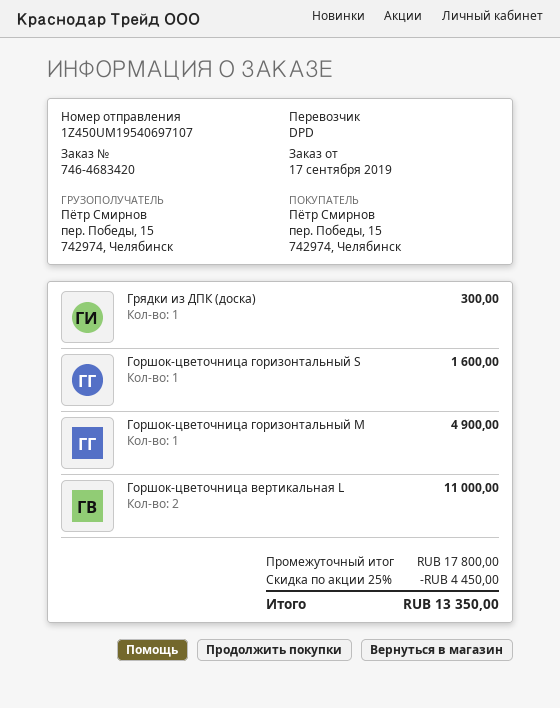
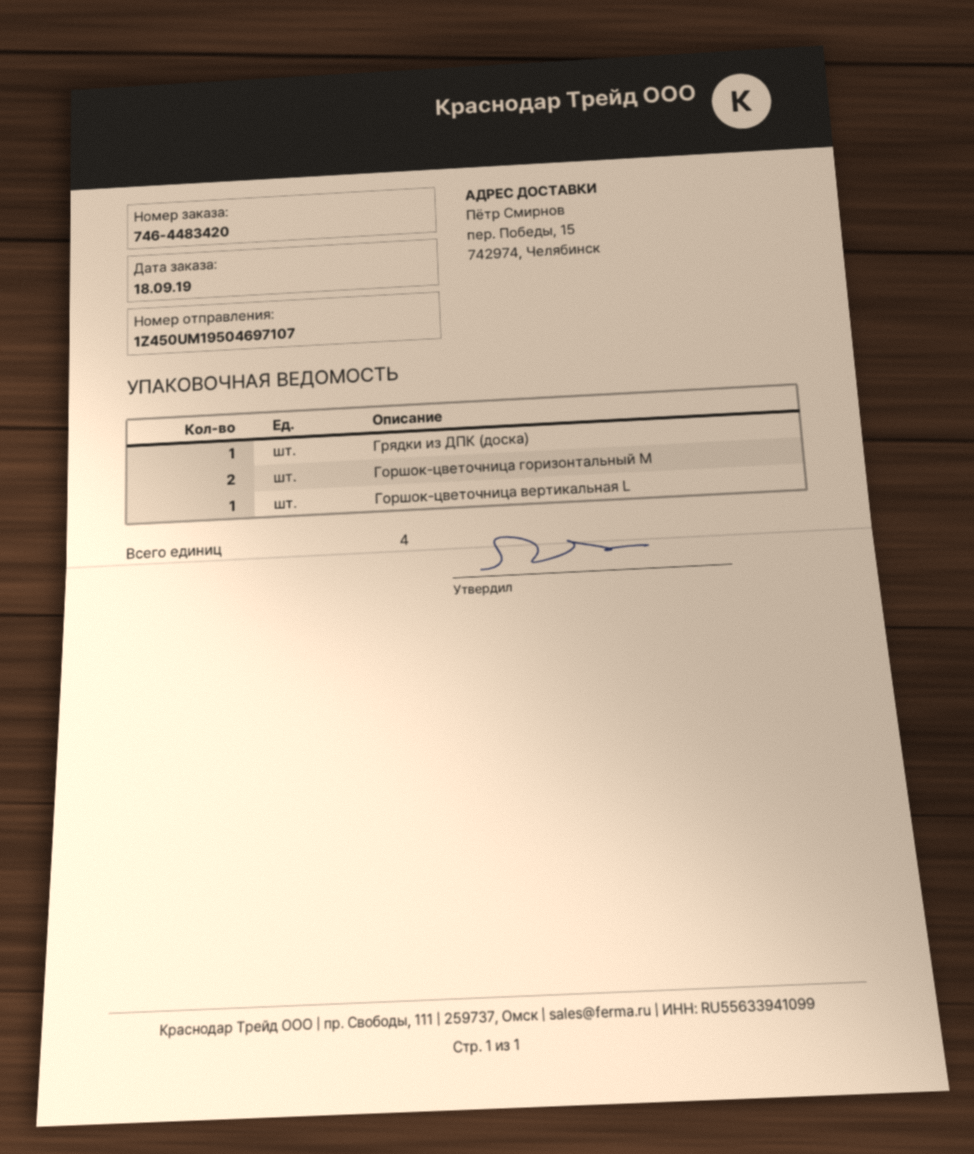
order number: 746-4683420 -> 746-4483420
order date: 2019-09-17 -> 2019-09-18
tracking number: 1Z450UM19540697107 -> 1Z450UM19504697107
Горшок-цветочница горизонтальный S: 1 -> none
Горшок-цветочница горизонтальный M: 1 -> 2
Горшок-цветочница вертикальная L: 2 -> 1

